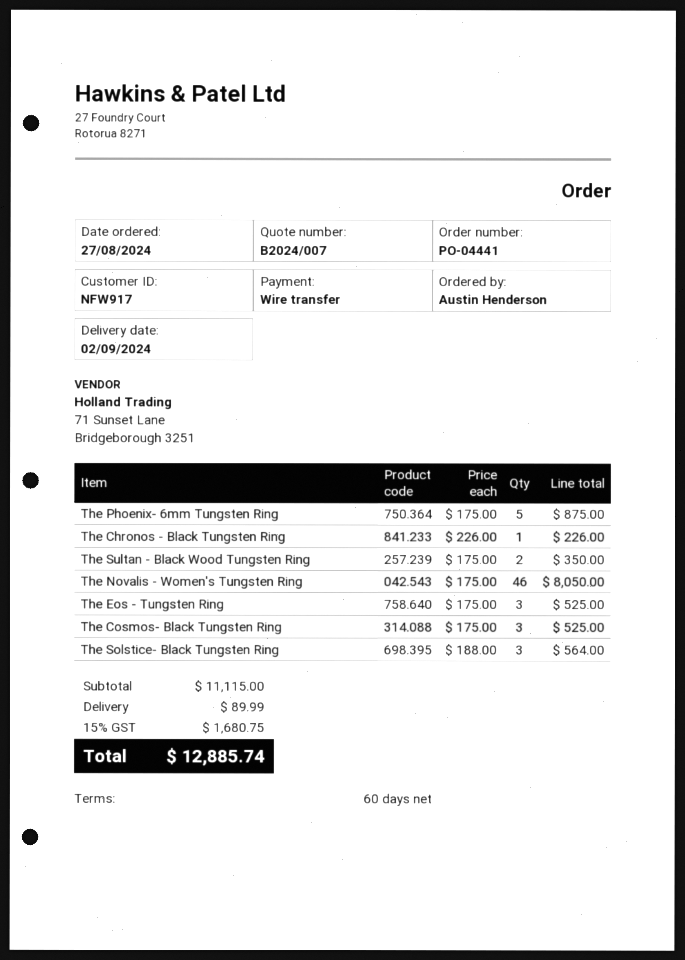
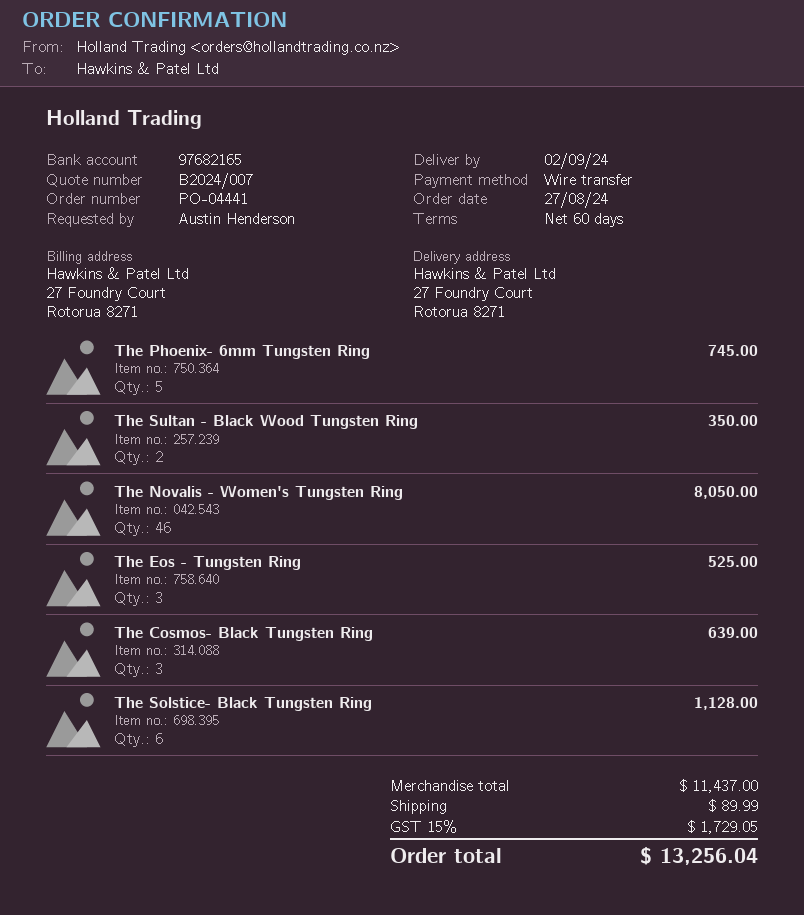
The Phoenix- 6mm Tungsten Ring: 5 for 875.00 -> 5 for 745.00
The Chronos - Black Tungsten Ring: 1 for 226.00 -> none
The Cosmos- Black Tungsten Ring: 3 for 525.00 -> 3 for 639.00
The Solstice- Black Tungsten Ring: 3 for 564.00 -> 6 for 1128.00
subtotal: 11115.00 -> 11437.00
tax: 15% = 1680.75 -> 15% = 1729.05
total: 12885.74 -> 13256.04

